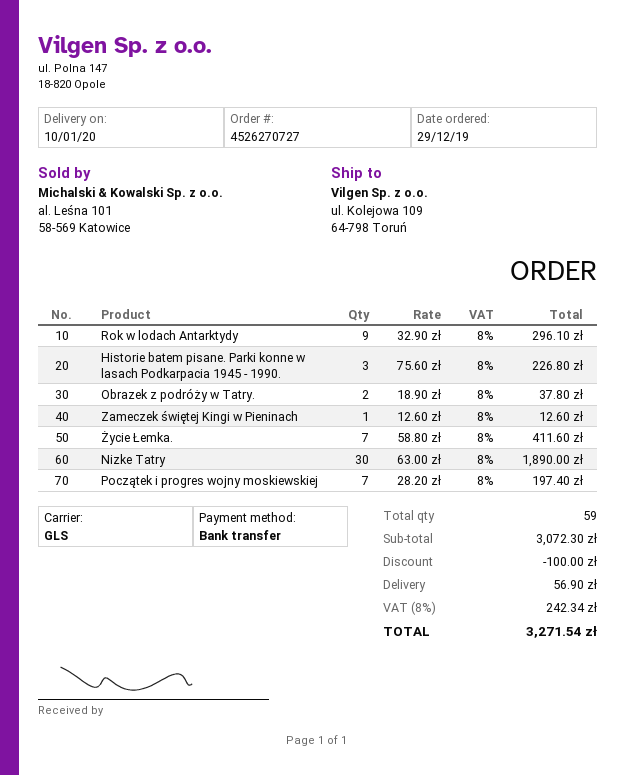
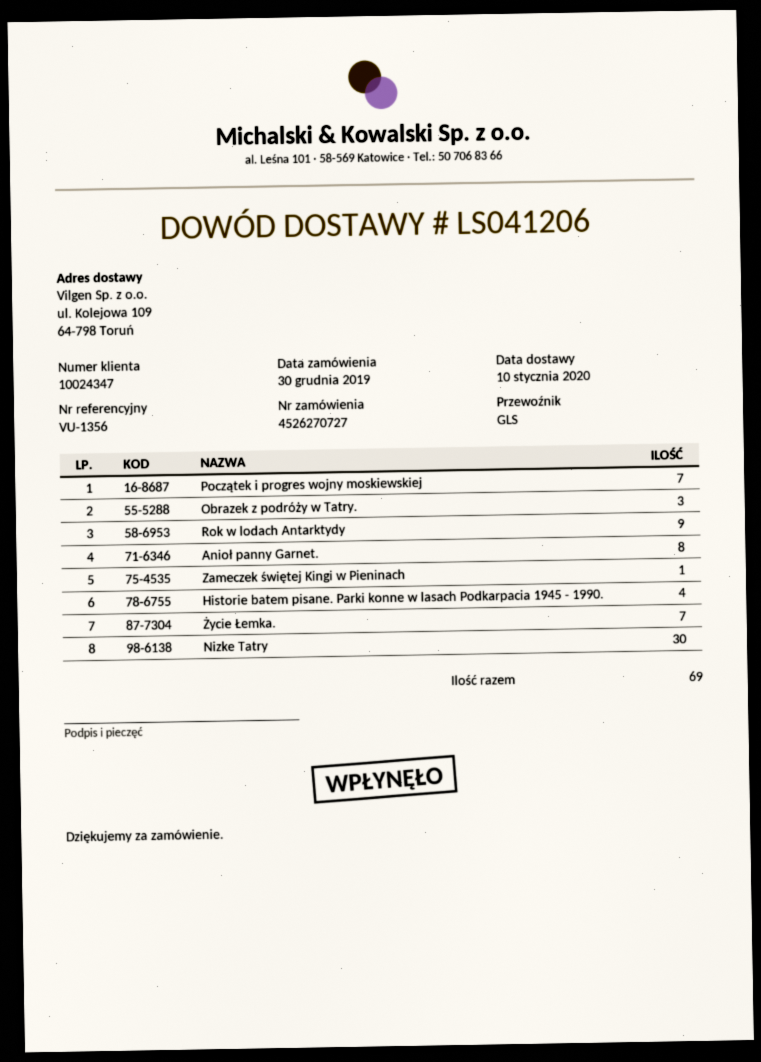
order date: 2019-12-29 -> 2019-12-30
Historie batem pisane. Parki konne w lasach Podkarpacia 1945 - 1990.: 3 -> 4
Obrazek z podróży w Tatry.: 2 -> 3
Anioł panny Garnet.: none -> 8
total quantity: 59 -> 69

